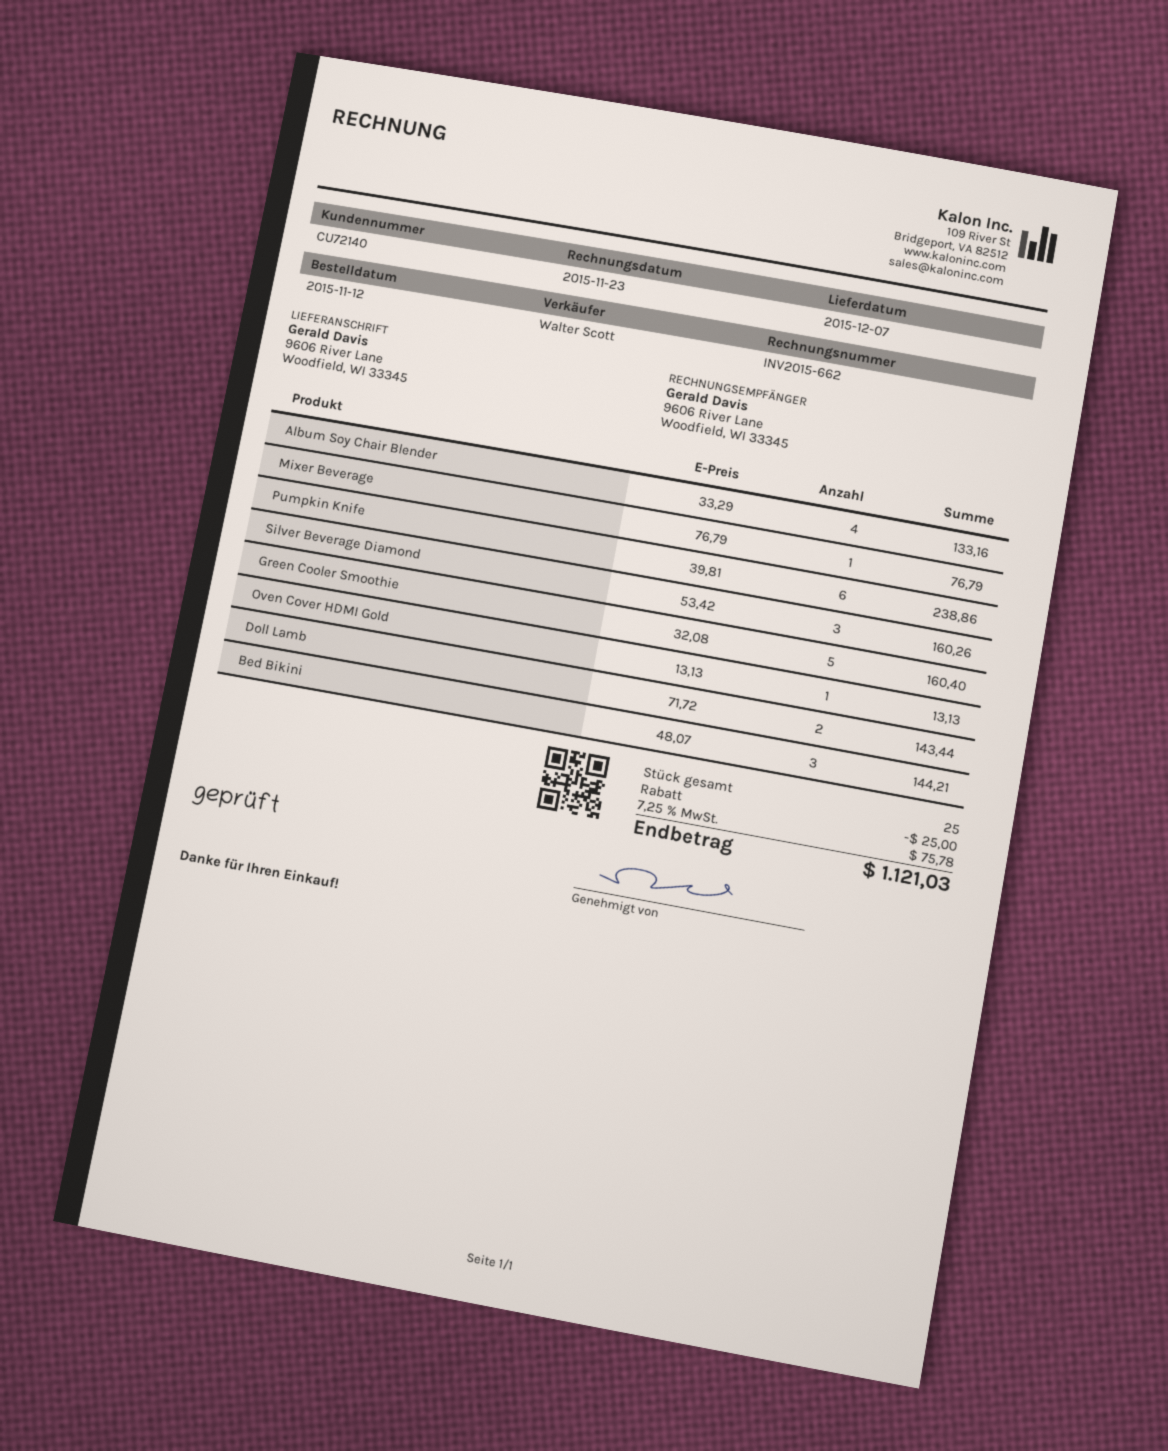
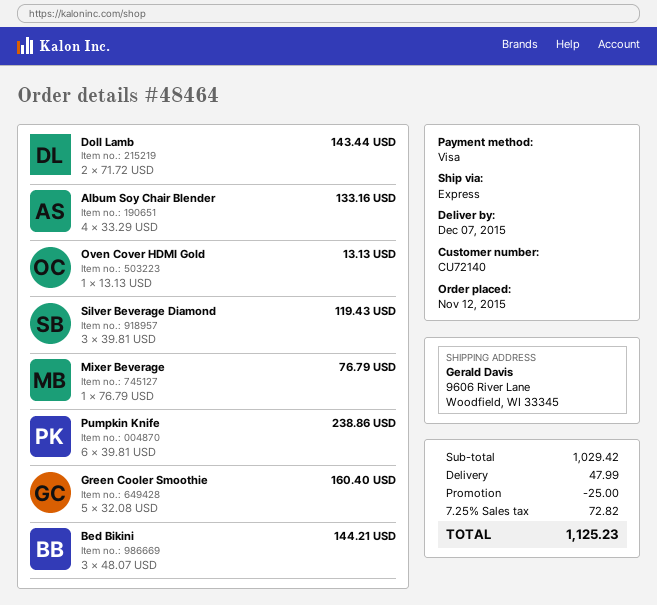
Silver Beverage Diamond: 3 x 53.42 = 160.26 -> 3 x 39.81 = 119.43
shipping: none -> 47.99
tax: 7.25% = 75.78 -> 7.25% = 72.82
total: 1121.03 -> 1125.23

